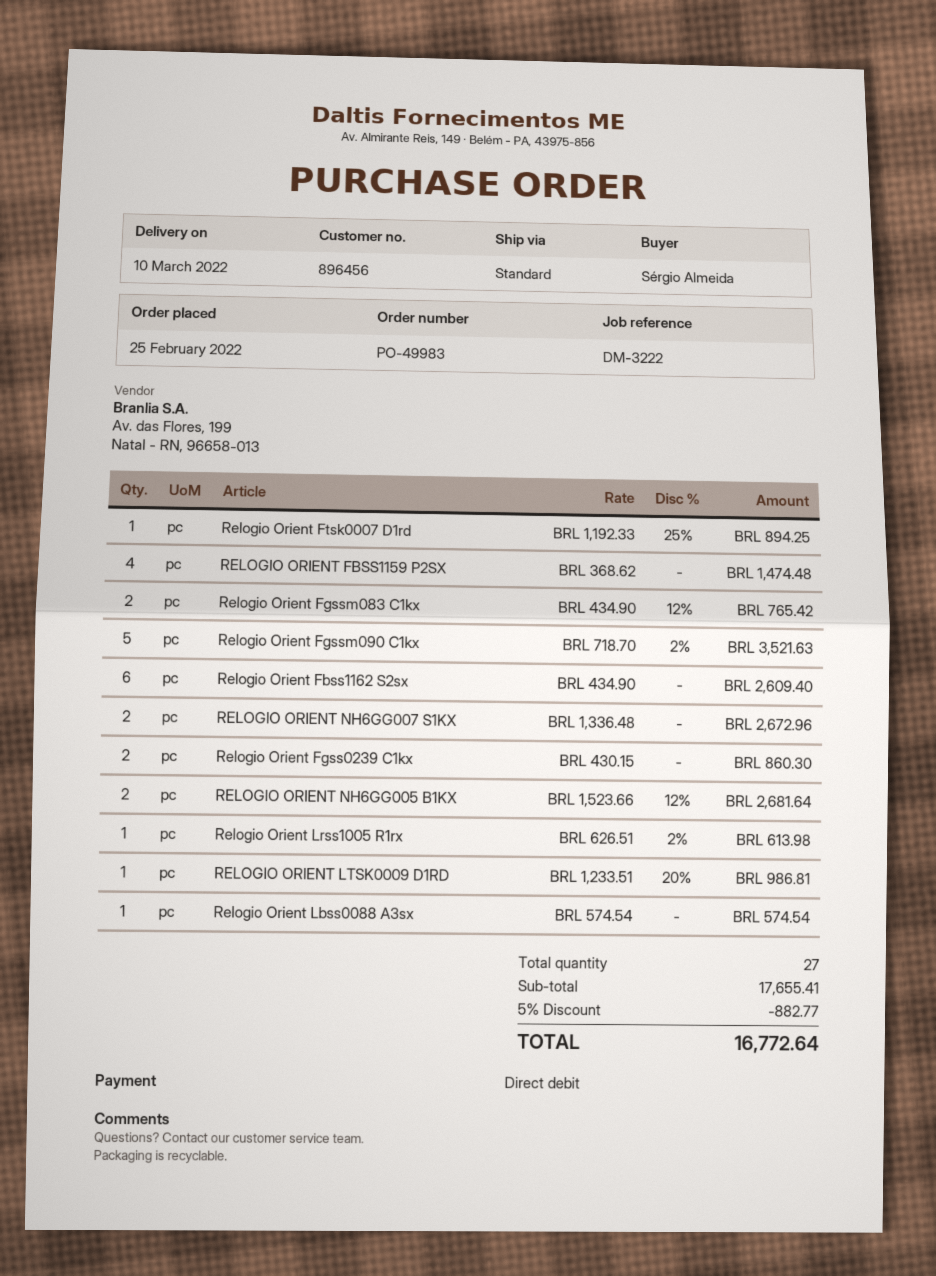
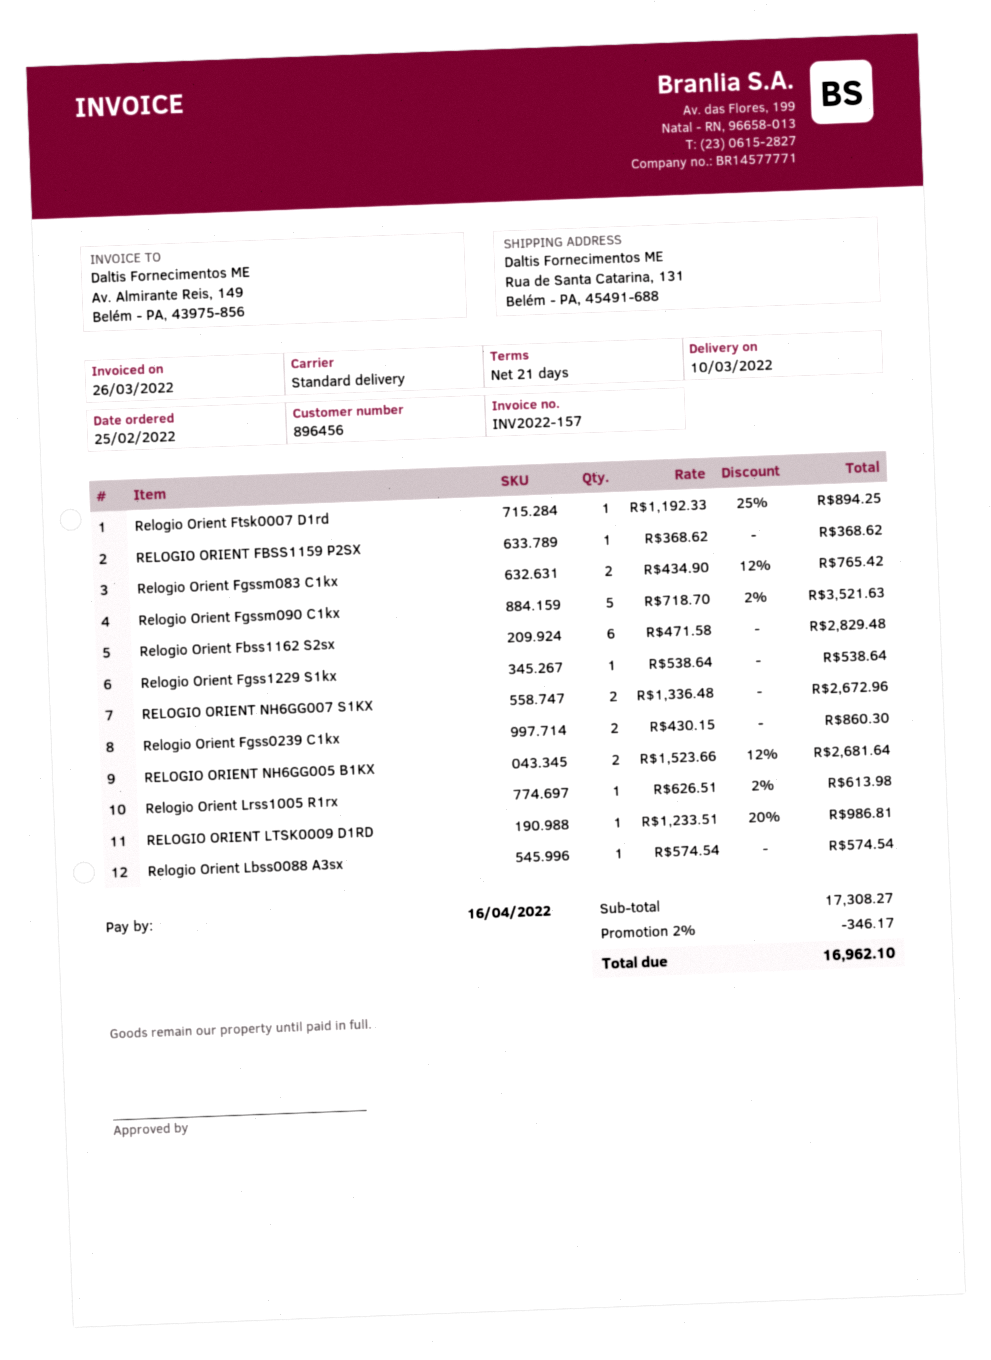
RELOGIO ORIENT FBSS1159 P2SX: 4 x 368.62 = 1474.48 -> 1 x 368.62 = 368.62
Relogio Orient Fbss1162 S2sx: 6 x 434.90 = 2609.40 -> 6 x 471.58 = 2829.48
Relogio Orient Fgss1229 S1kx: none -> 1 x 538.64 = 538.64
subtotal: 17655.41 -> 17308.27
discount: 5% = 882.77 -> 2% = 346.17
total: 16772.64 -> 16962.10

